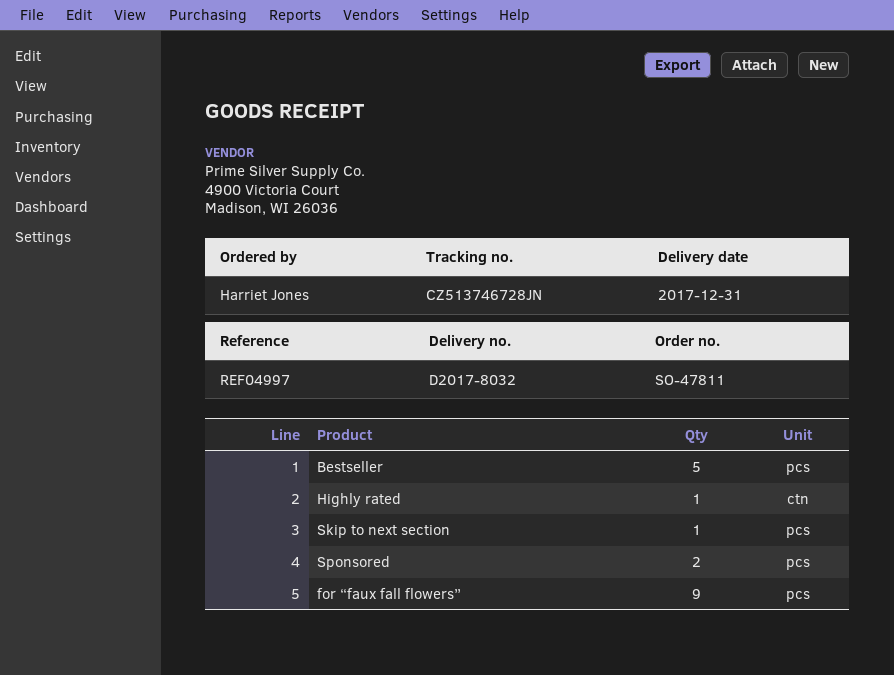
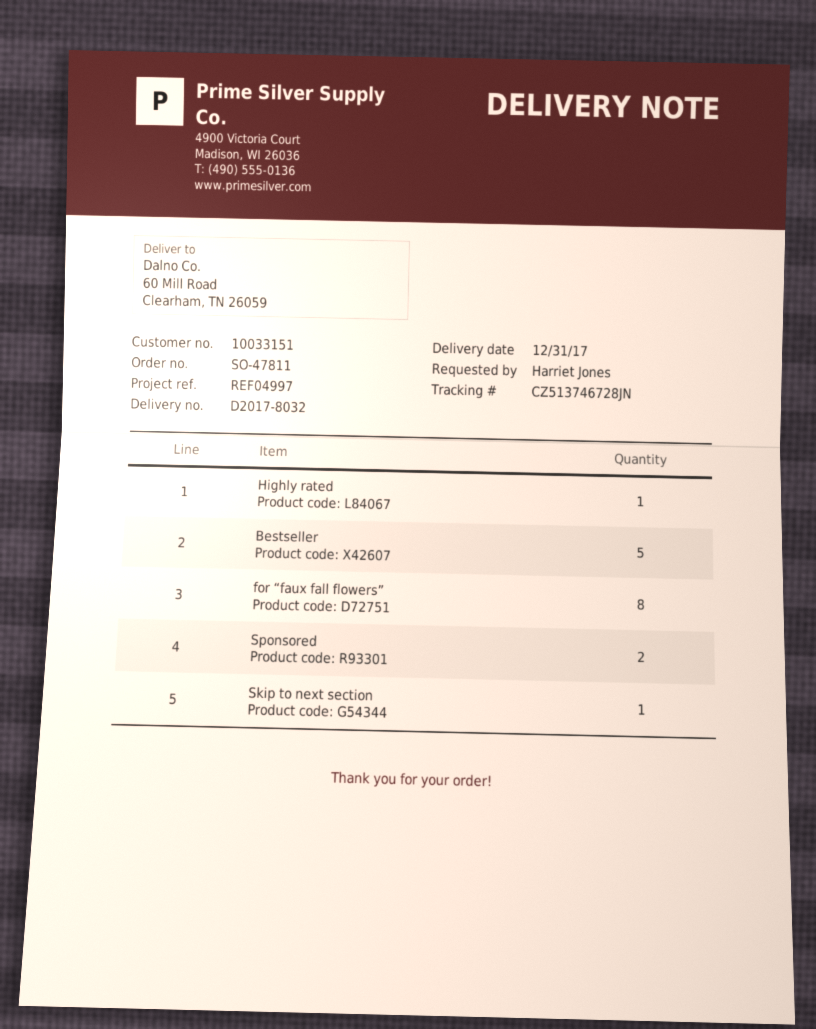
for “faux fall flowers”: 9 -> 8

